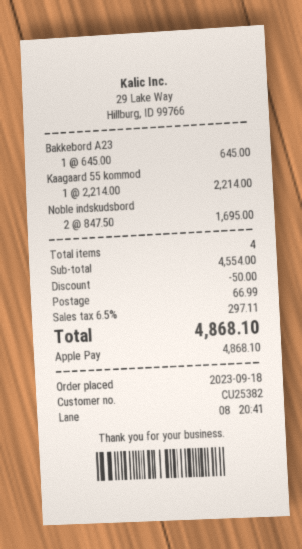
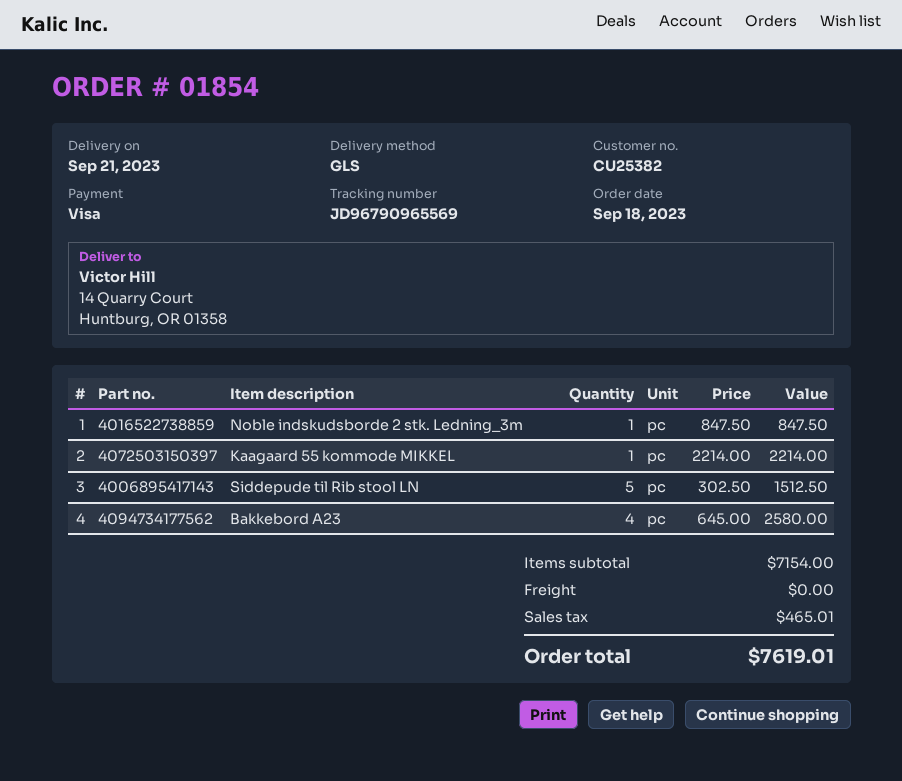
payment method: Apple Pay -> Visa
Bakkebord A23: 1 x 645.00 = 645.00 -> 4 x 645.00 = 2580.00
Noble indskudsbord: 2 x 847.50 = 1695.00 -> 1 x 847.50 = 847.50
Siddepude til Rib stool LN: none -> 5 x 302.50 = 1512.50
subtotal: 4554.00 -> 7154.00
discount: 50.00 -> none
shipping: 66.99 -> 0.00
tax: 297.11 -> 465.01
total: 4868.10 -> 7619.01

